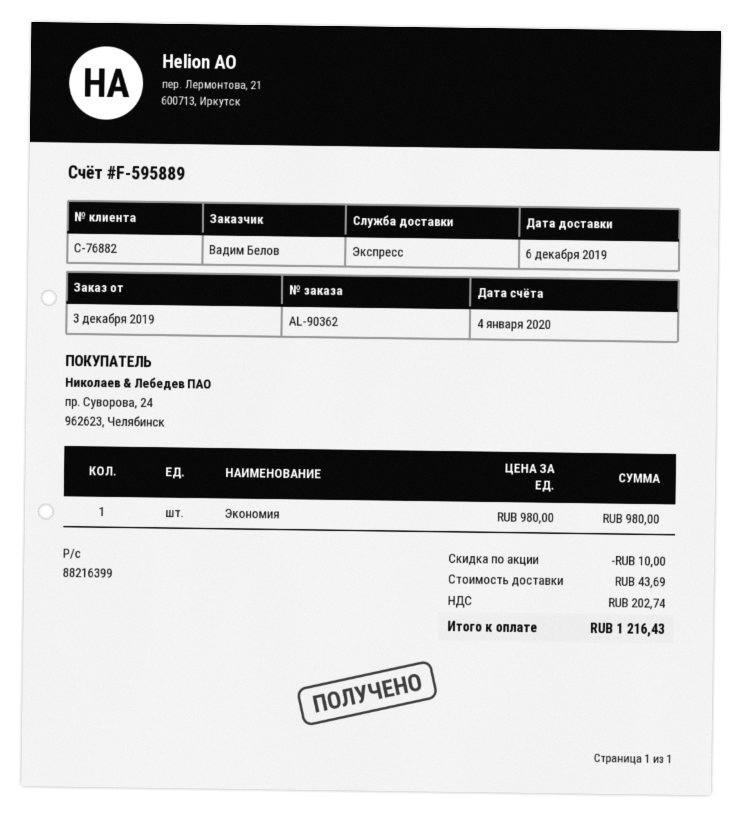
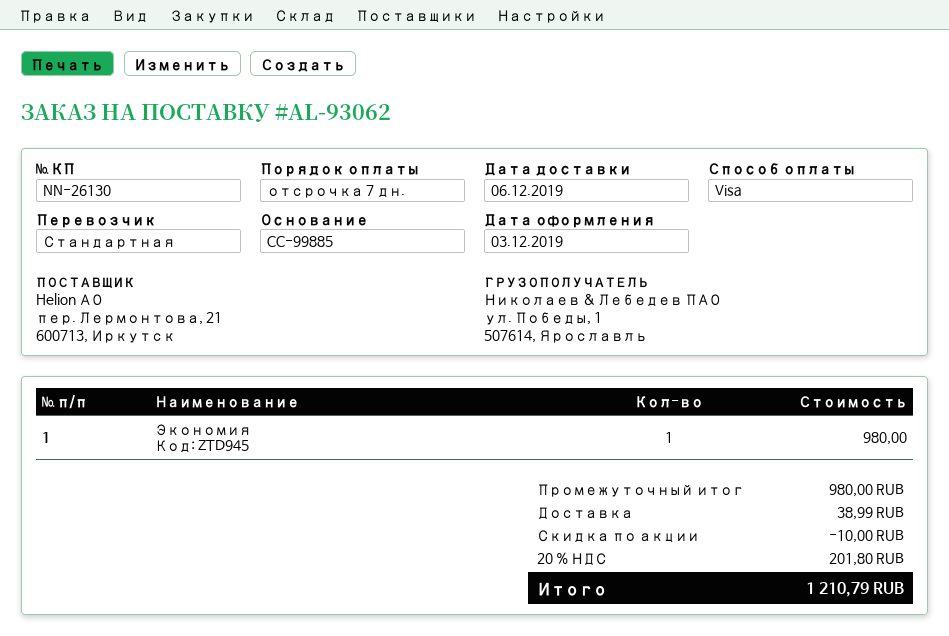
order number: AL-90362 -> AL-93062
shipping method: express -> standard
shipping: 43.69 -> 38.99
tax: 202.74 -> 201.80
total: 1216.43 -> 1210.79

